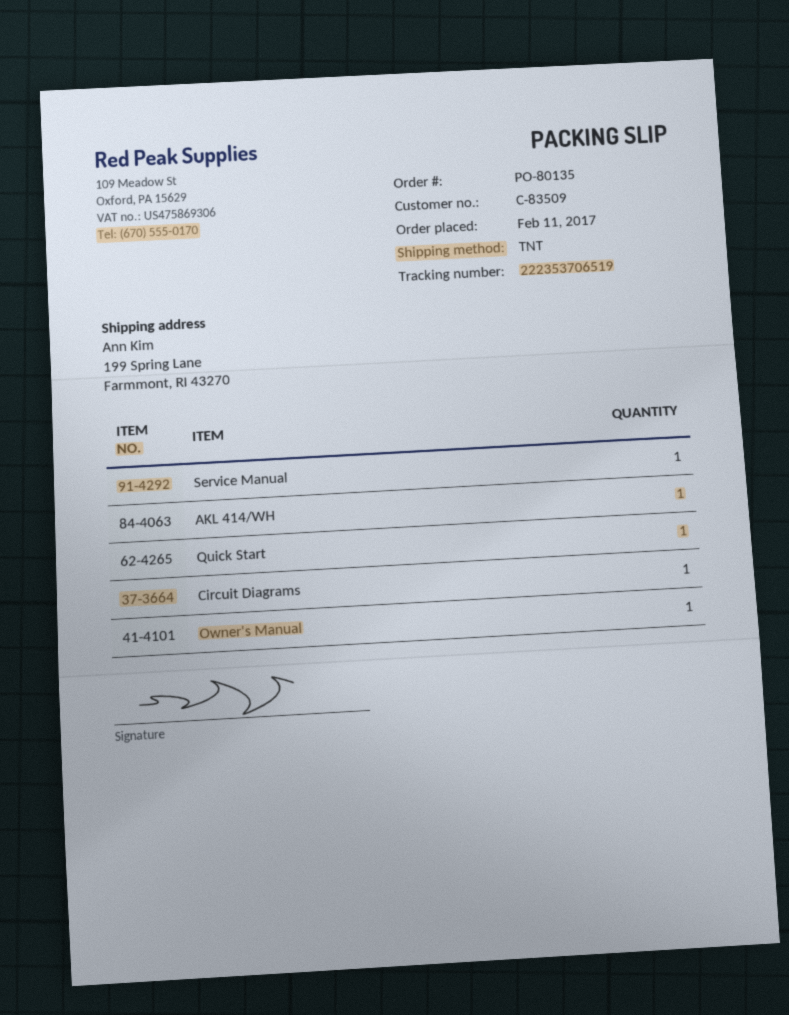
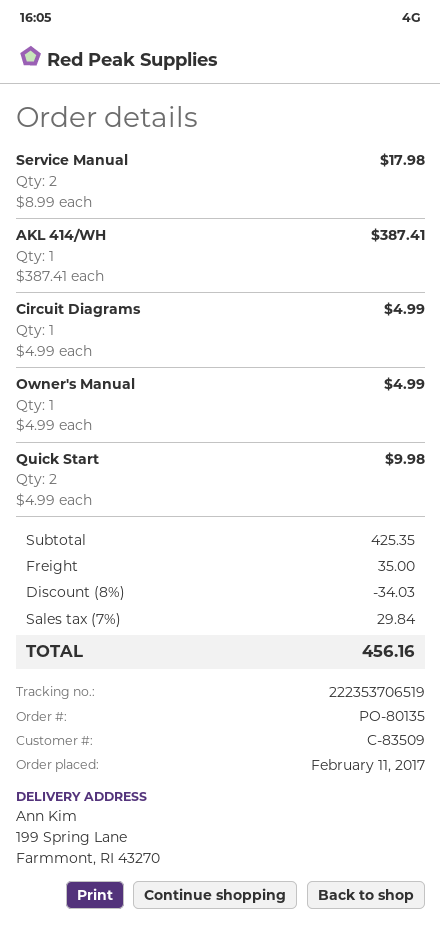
Service Manual: 1 -> 2
Quick Start: 1 -> 2

